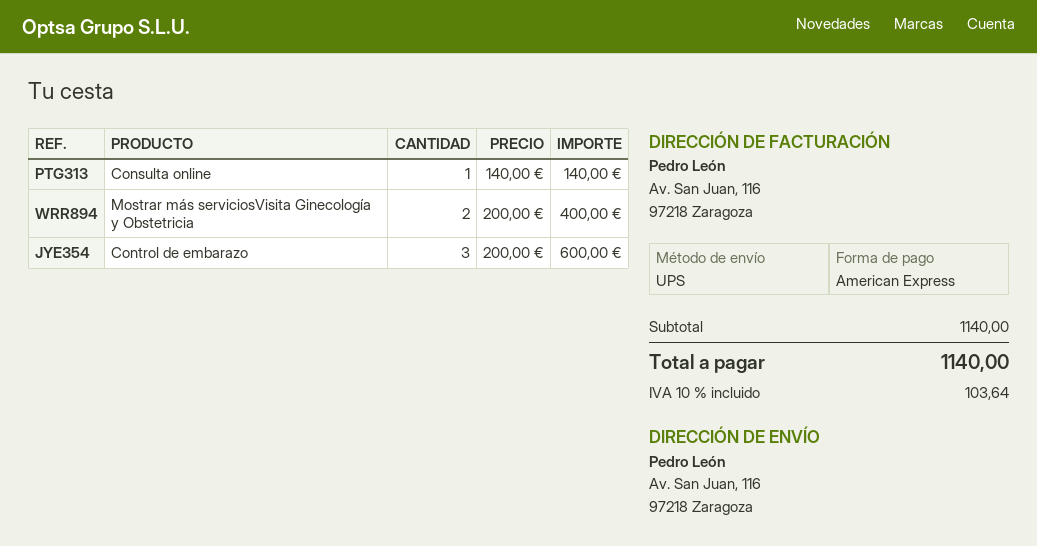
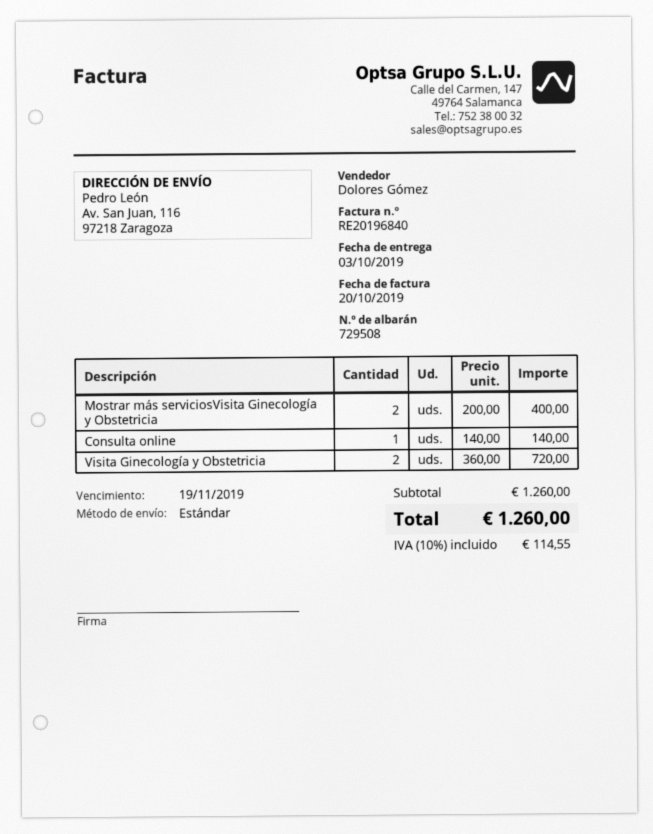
shipping method: UPS -> standard
Control de embarazo: 3 x 200.00 = 600.00 -> none
Visita Ginecología y Obstetricia: none -> 2 x 360.00 = 720.00
subtotal: 1140.00 -> 1260.00
tax: 10% = 103.64 -> 10% = 114.55
total: 1140.00 -> 1260.00

